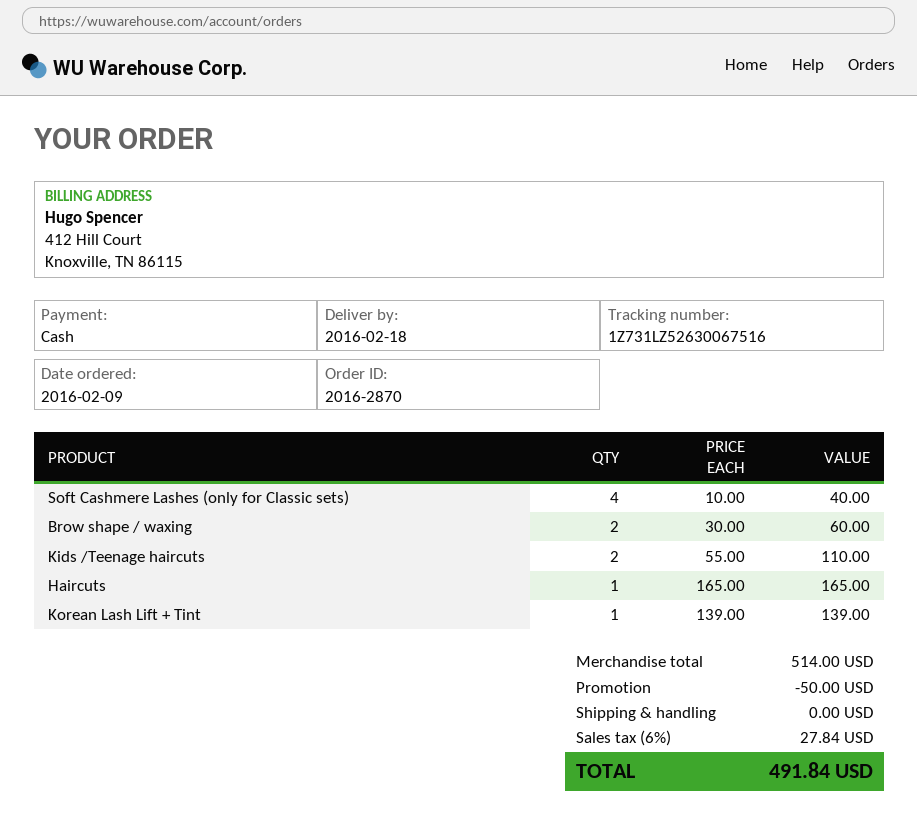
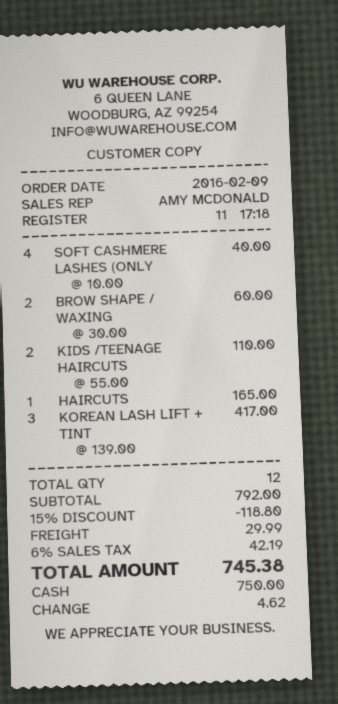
Korean Lash Lift + Tint: 1 x 139.00 = 139.00 -> 3 x 139.00 = 417.00
subtotal: 514.00 -> 792.00
discount: 50.00 -> 118.80
shipping: 0.00 -> 29.99
tax: 6% = 27.84 -> 6% = 42.19
total: 491.84 -> 745.38

